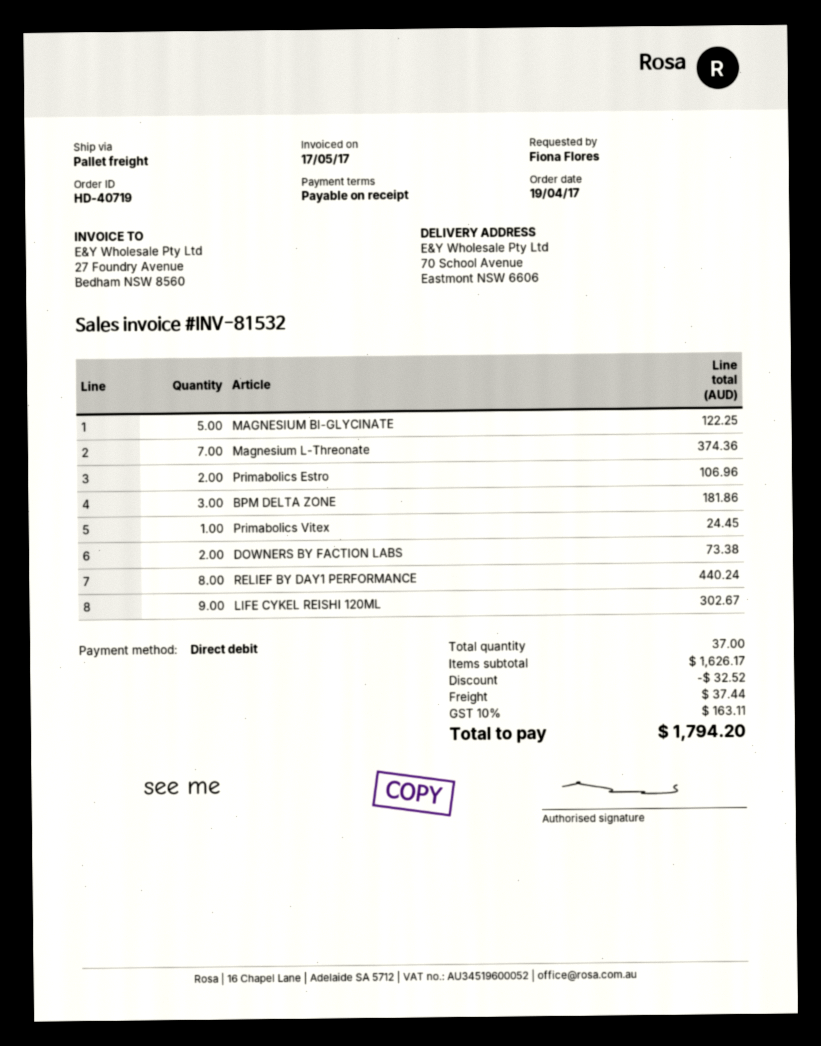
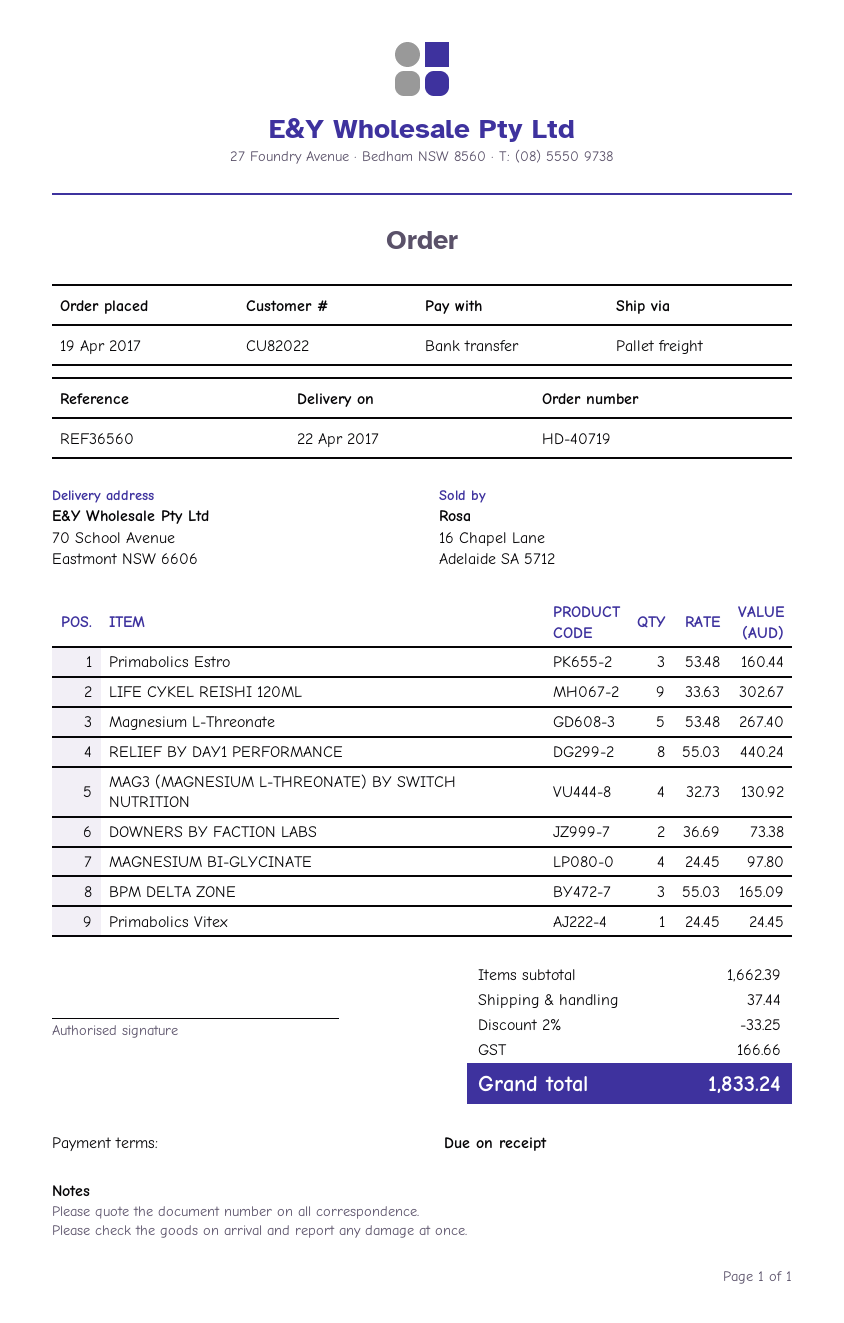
payment method: direct debit -> bank transfer
MAGNESIUM BI-GLYCINATE: 5 for 122.25 -> 4 for 97.80
Magnesium L-Threonate: 7 for 374.36 -> 5 for 267.40
Primabolics Estro: 2 for 106.96 -> 3 for 160.44
BPM DELTA ZONE: 3 for 181.86 -> 3 for 165.09
MAG3 (MAGNESIUM L-THREONATE) BY SWITCH NUTRITION: none -> 4 for 130.92
subtotal: 1626.17 -> 1662.39
discount: 32.52 -> 33.25
tax: 163.11 -> 166.66
total: 1794.20 -> 1833.24

